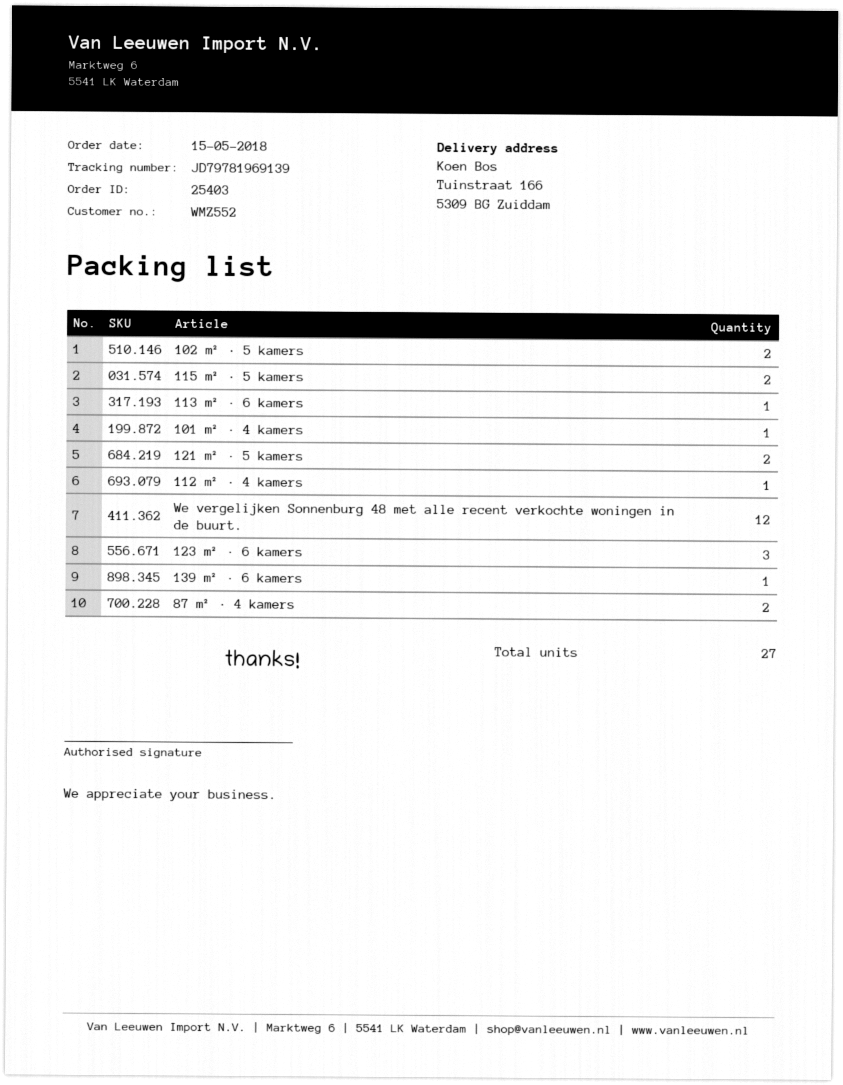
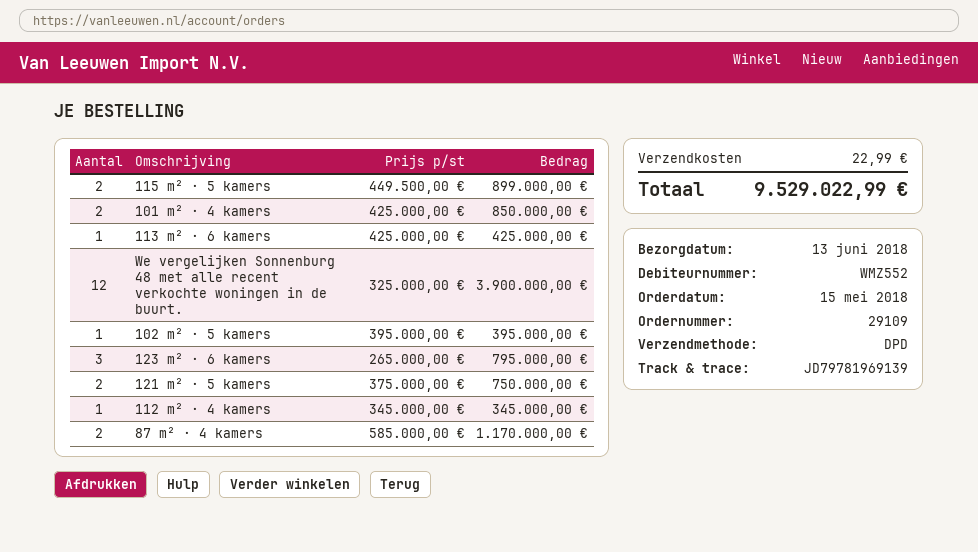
order number: 25403 -> 29109
102 m² · 5 kamers: 2 -> 1
101 m² · 4 kamers: 1 -> 2
139 m² · 6 kamers: 1 -> none

